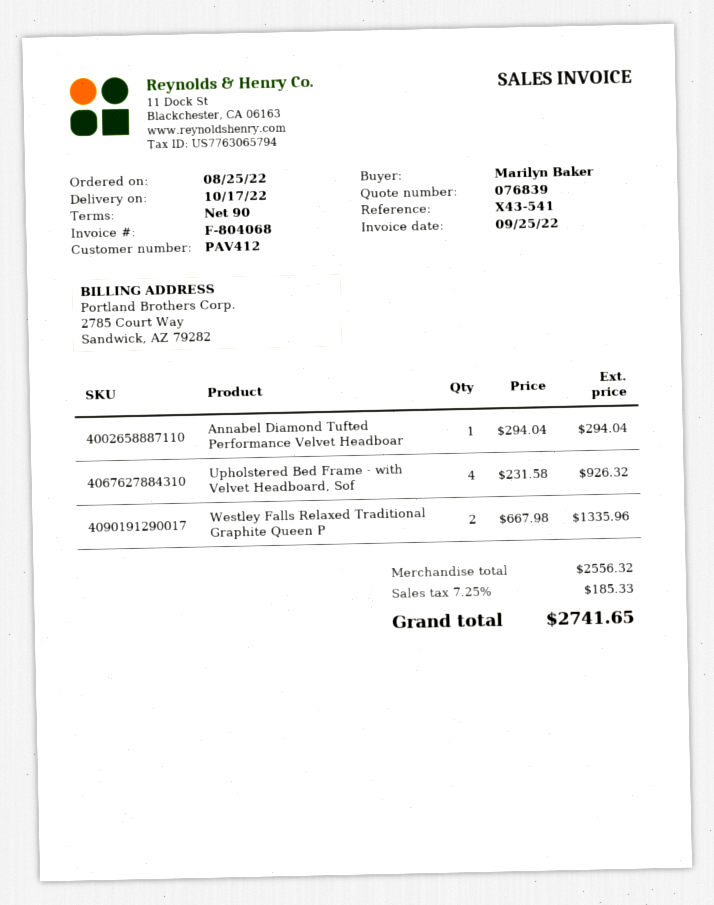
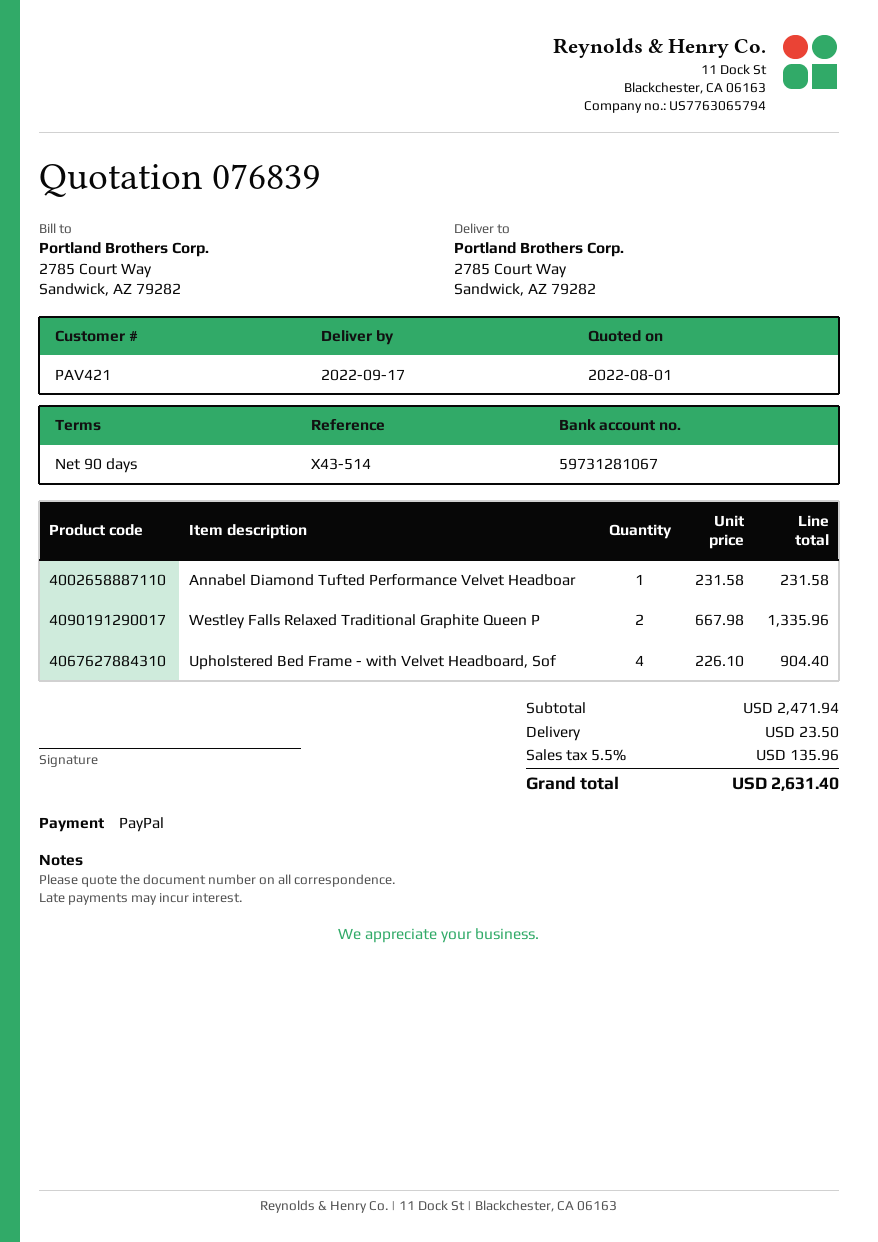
delivery date: 2022-10-17 -> 2022-09-17
customer number: PAV412 -> PAV421
reference: X43-541 -> X43-514
Annabel Diamond Tufted Performance Velvet Headboar: 1 x 294.04 = 294.04 -> 1 x 231.58 = 231.58
Upholstered Bed Frame - with Velvet Headboard, Sof: 4 x 231.58 = 926.32 -> 4 x 226.10 = 904.40
subtotal: 2556.32 -> 2471.94
shipping: none -> 23.50
tax: 7.25% = 185.33 -> 5.5% = 135.96
total: 2741.65 -> 2631.40

